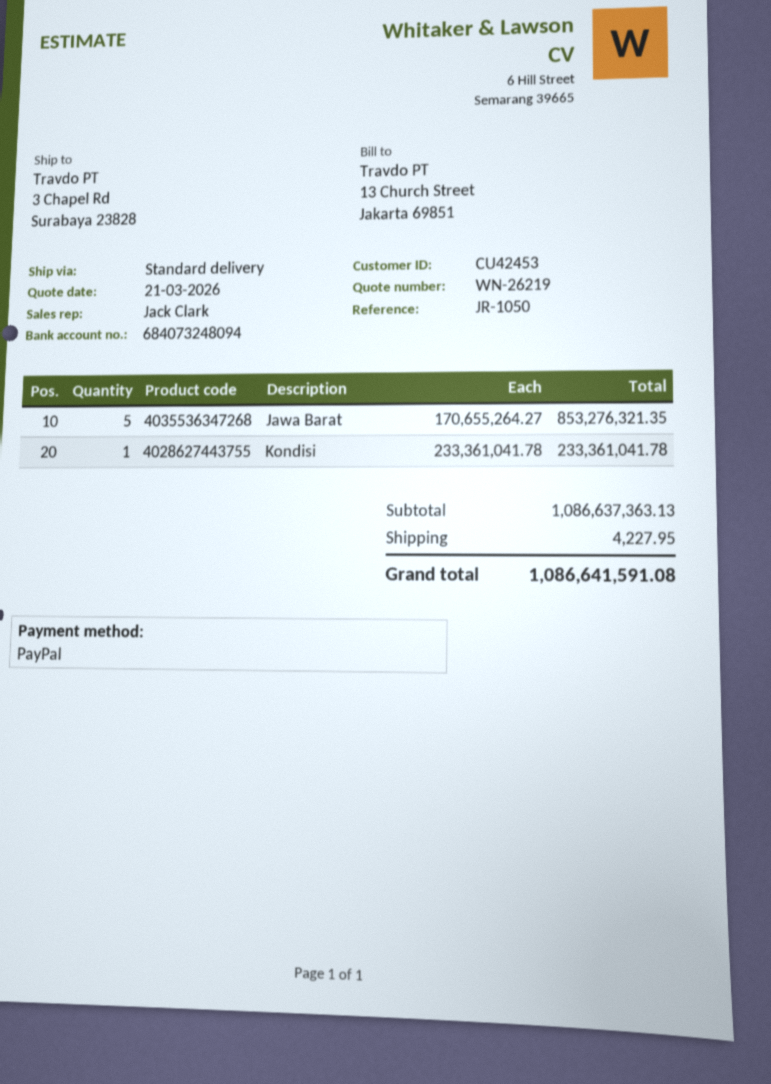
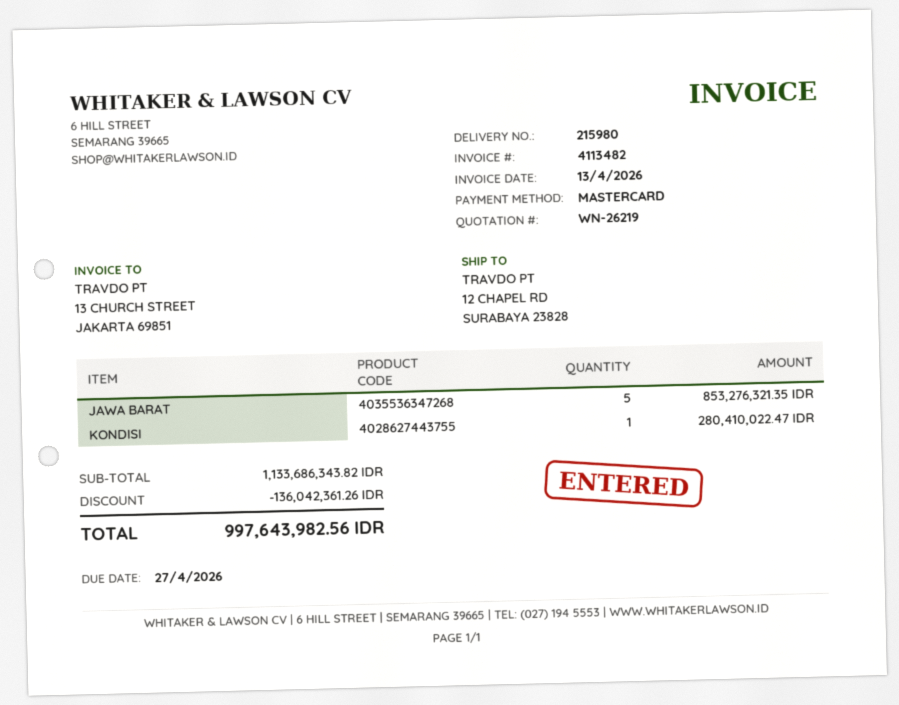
payment method: PayPal -> Mastercard
ship to: 3 Chapel Rd, Surabaya 23828 -> 12 CHAPEL RD, SURABAYA 23828
Kondisi: 1 for 233361041.78 -> 1 for 280410022.47
subtotal: 1086637363.13 -> 1133686343.82
discount: none -> 136042361.26
shipping: 4227.95 -> none
total: 1086641591.08 -> 997643982.56

